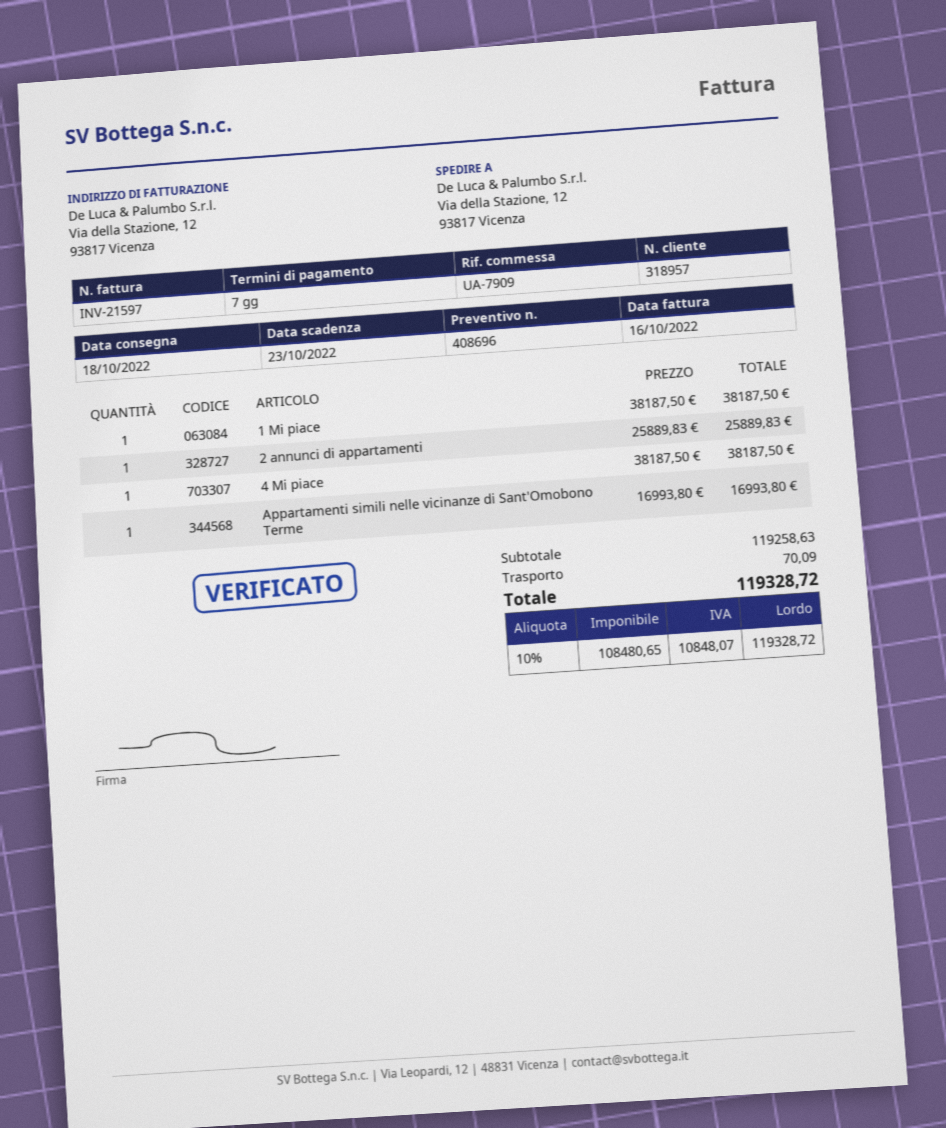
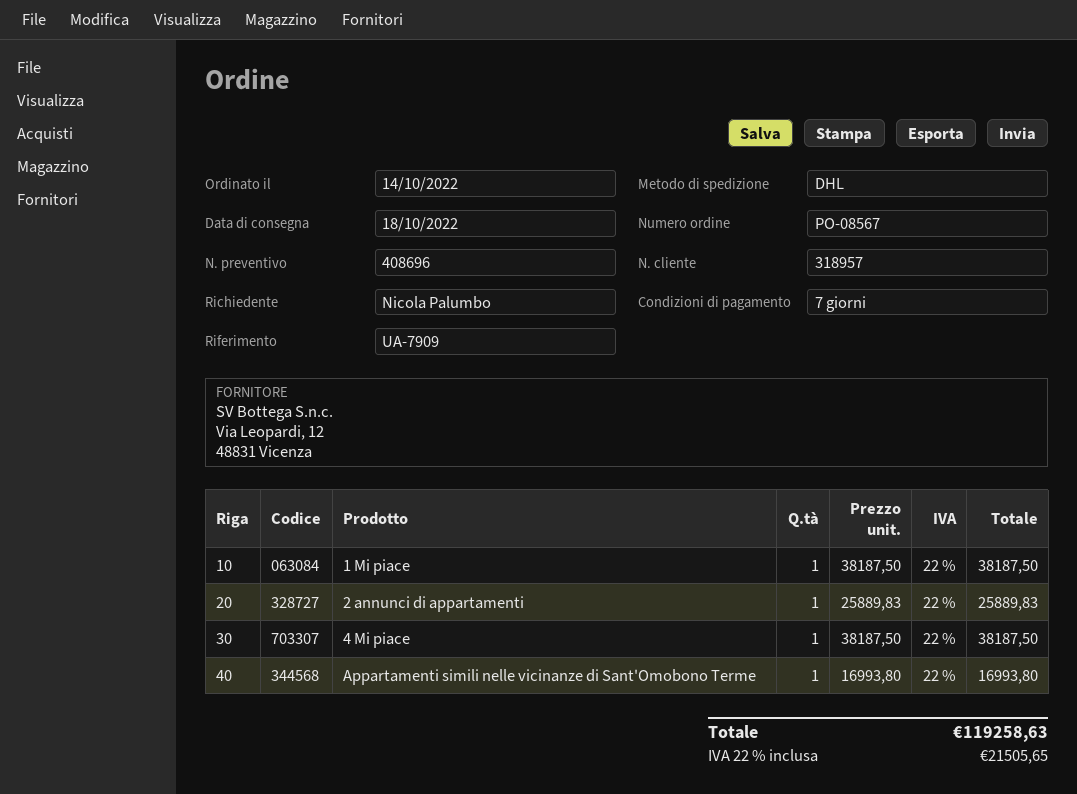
shipping: 70.09 -> none
tax: 10% = 10848.07 -> 22% = 21505.65
total: 119328.72 -> 119258.63

